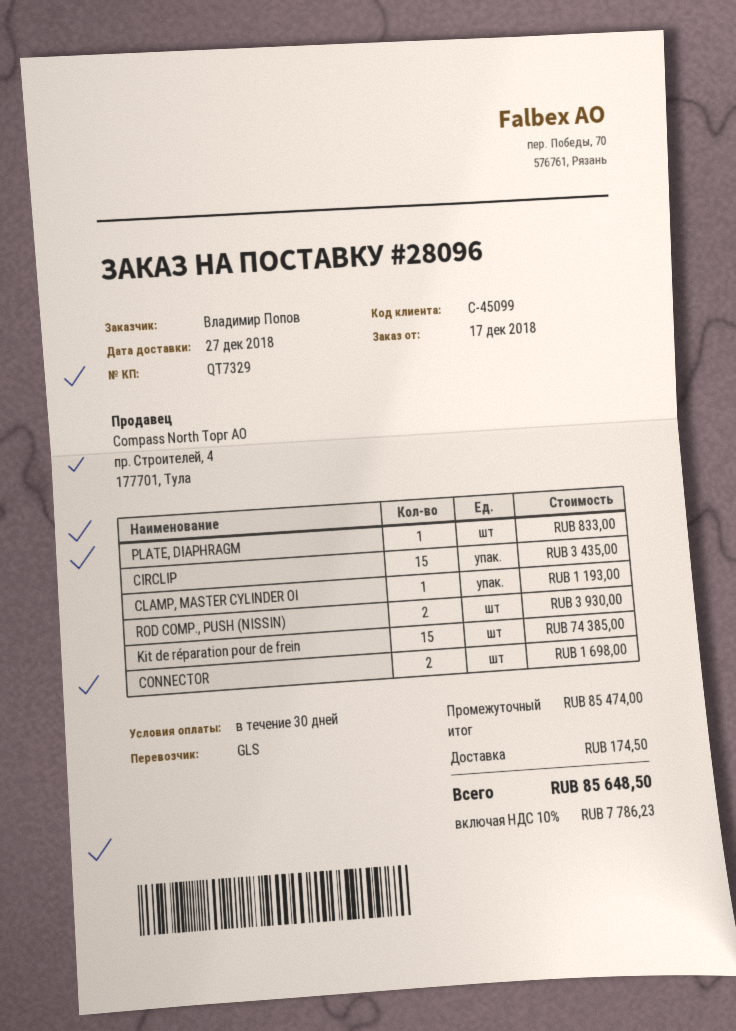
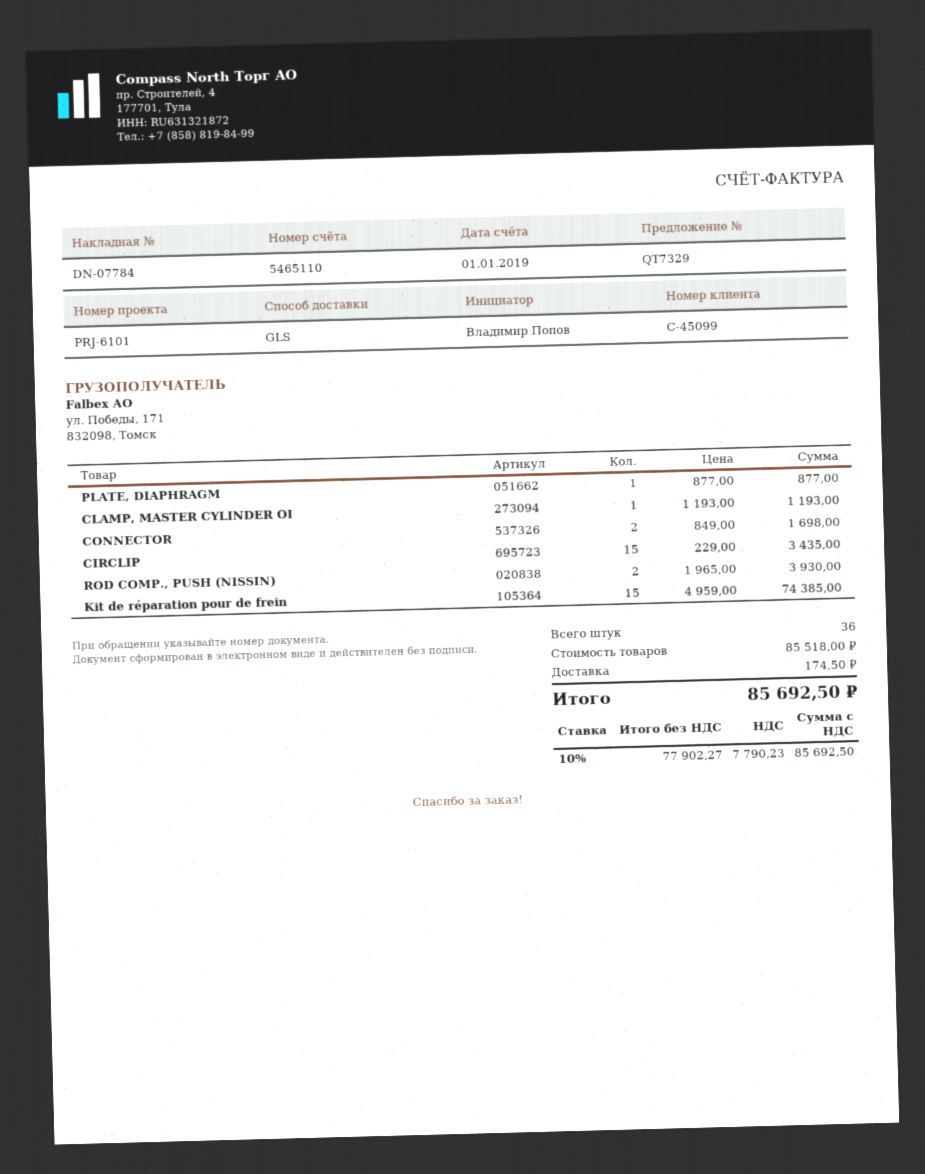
PLATE, DIAPHRAGM: 1 for 833.00 -> 1 for 877.00
subtotal: 85474.00 -> 85518.00
tax: 10% = 7786.23 -> 10% = 7790.23
total: 85648.50 -> 85692.50

